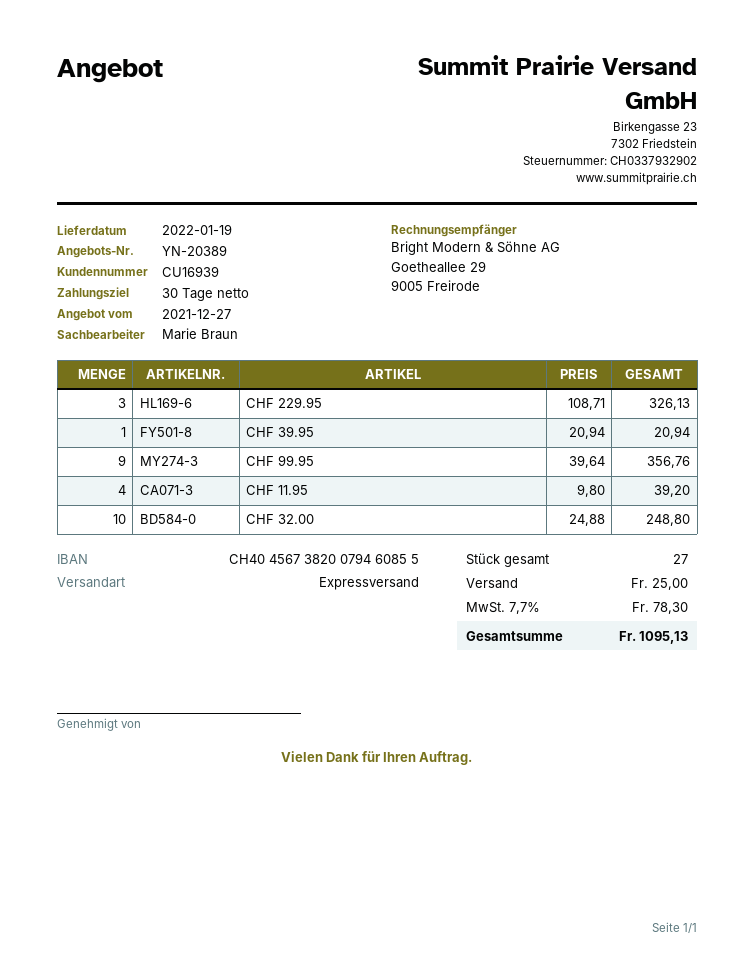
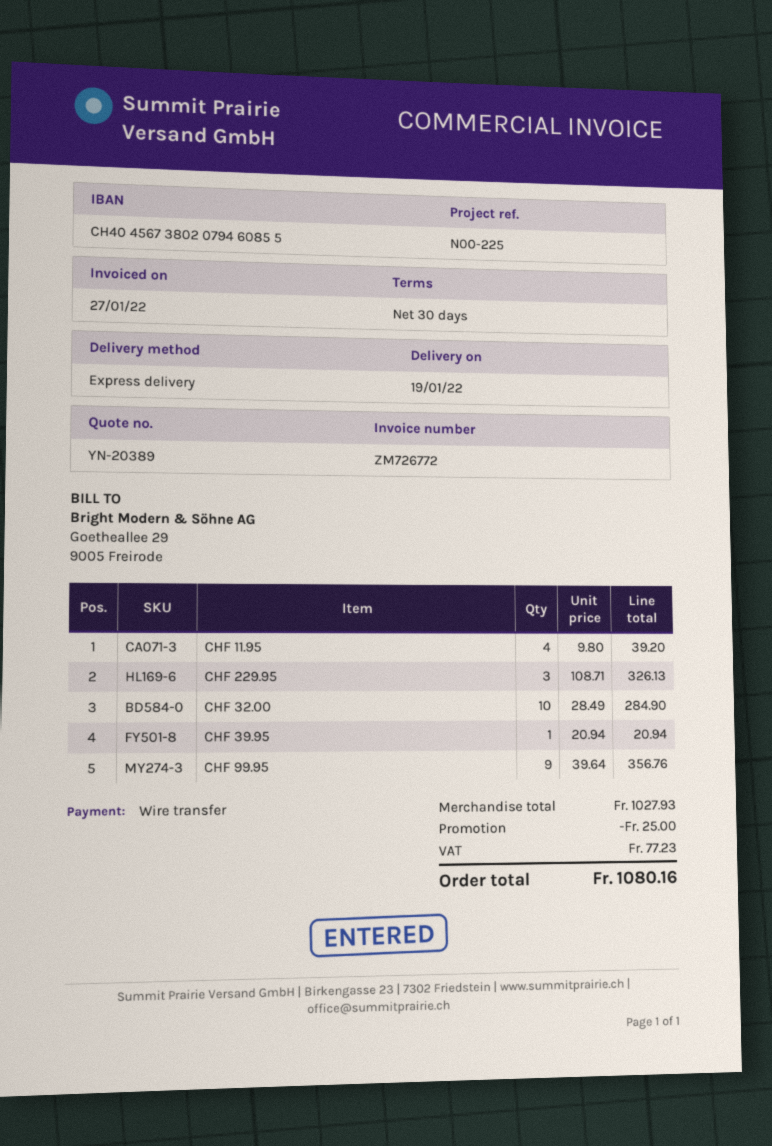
bank account: CH4045673820079460855 -> CH4045673802079460855
CHF 32.00: 10 x 24.88 = 248.80 -> 10 x 28.49 = 284.90
discount: none -> 25.00
shipping: 25.00 -> none
tax: 78.30 -> 77.23
total: 1095.13 -> 1080.16

